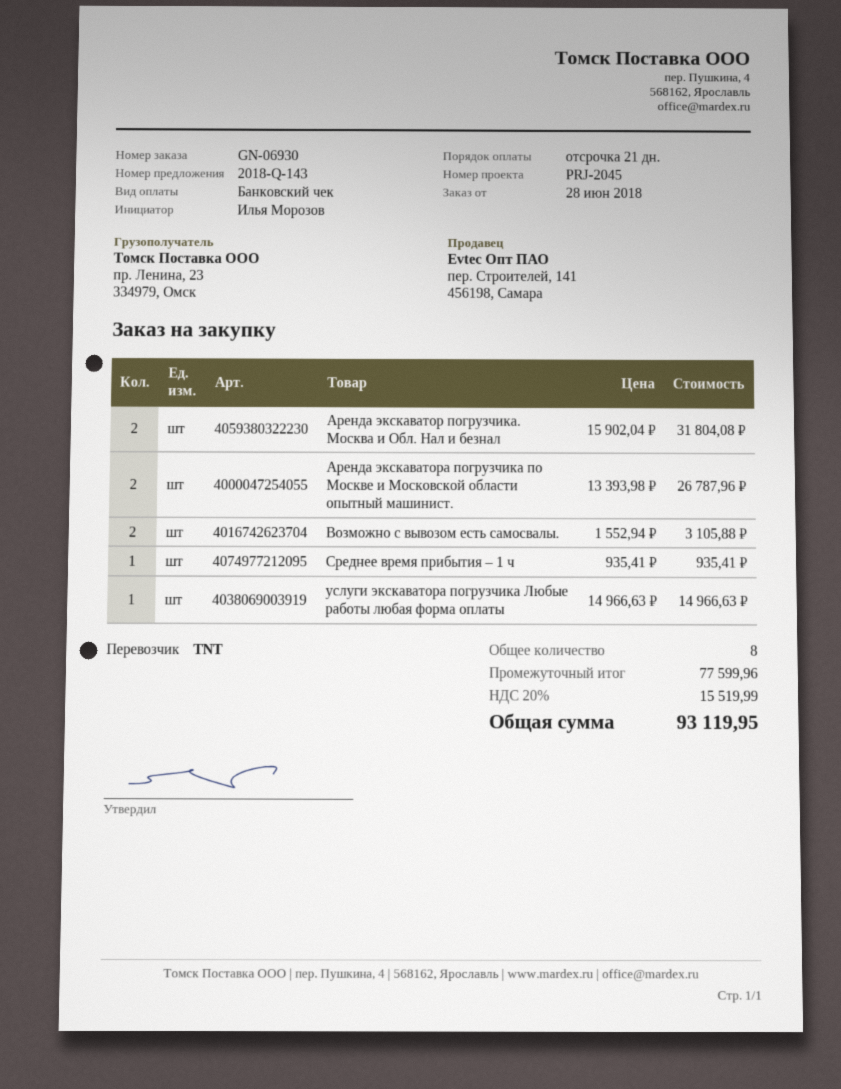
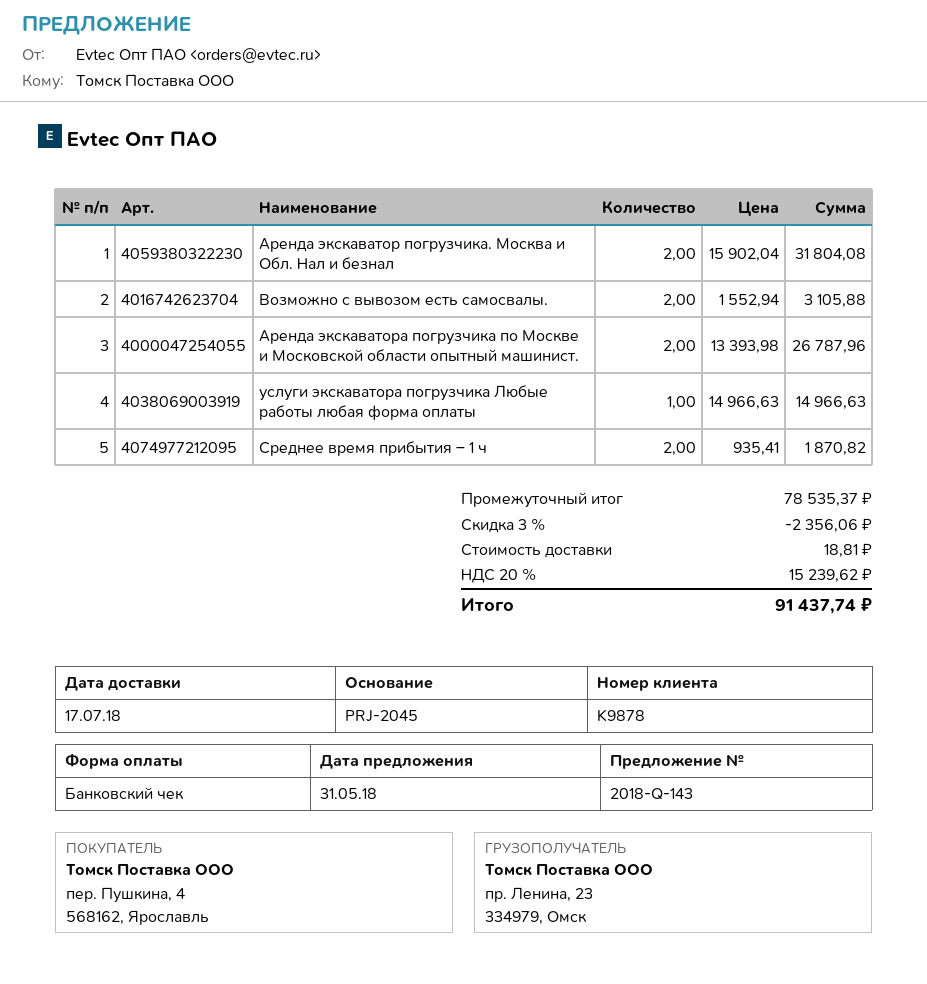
Среднее время прибытия – 1 ч: 1 x 935.41 = 935.41 -> 2 x 935.41 = 1870.82
subtotal: 77599.96 -> 78535.37
discount: none -> 3% = 2356.06
shipping: none -> 18.81
tax: 20% = 15519.99 -> 20% = 15239.62
total: 93119.95 -> 91437.74

